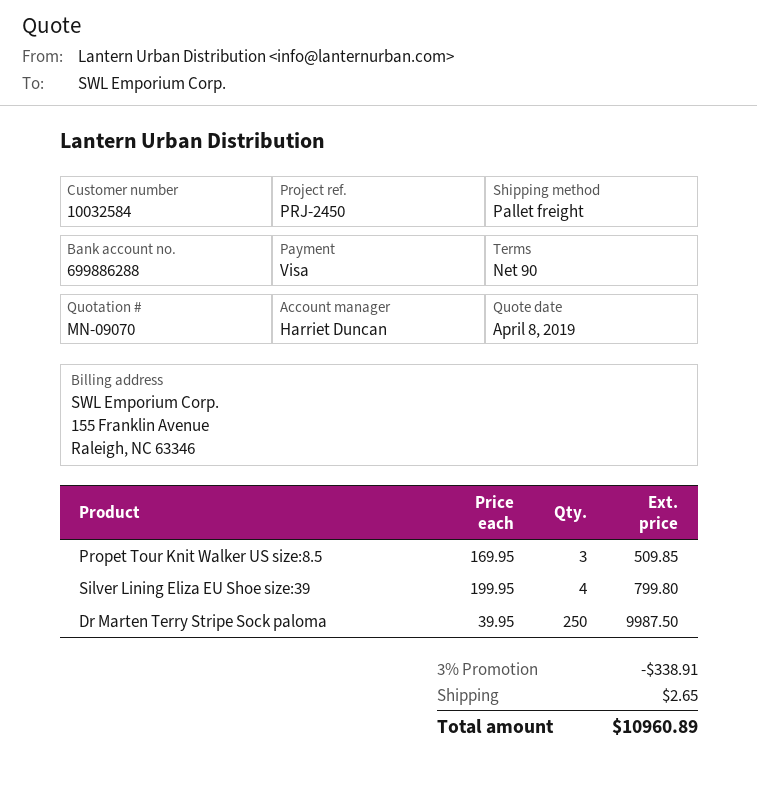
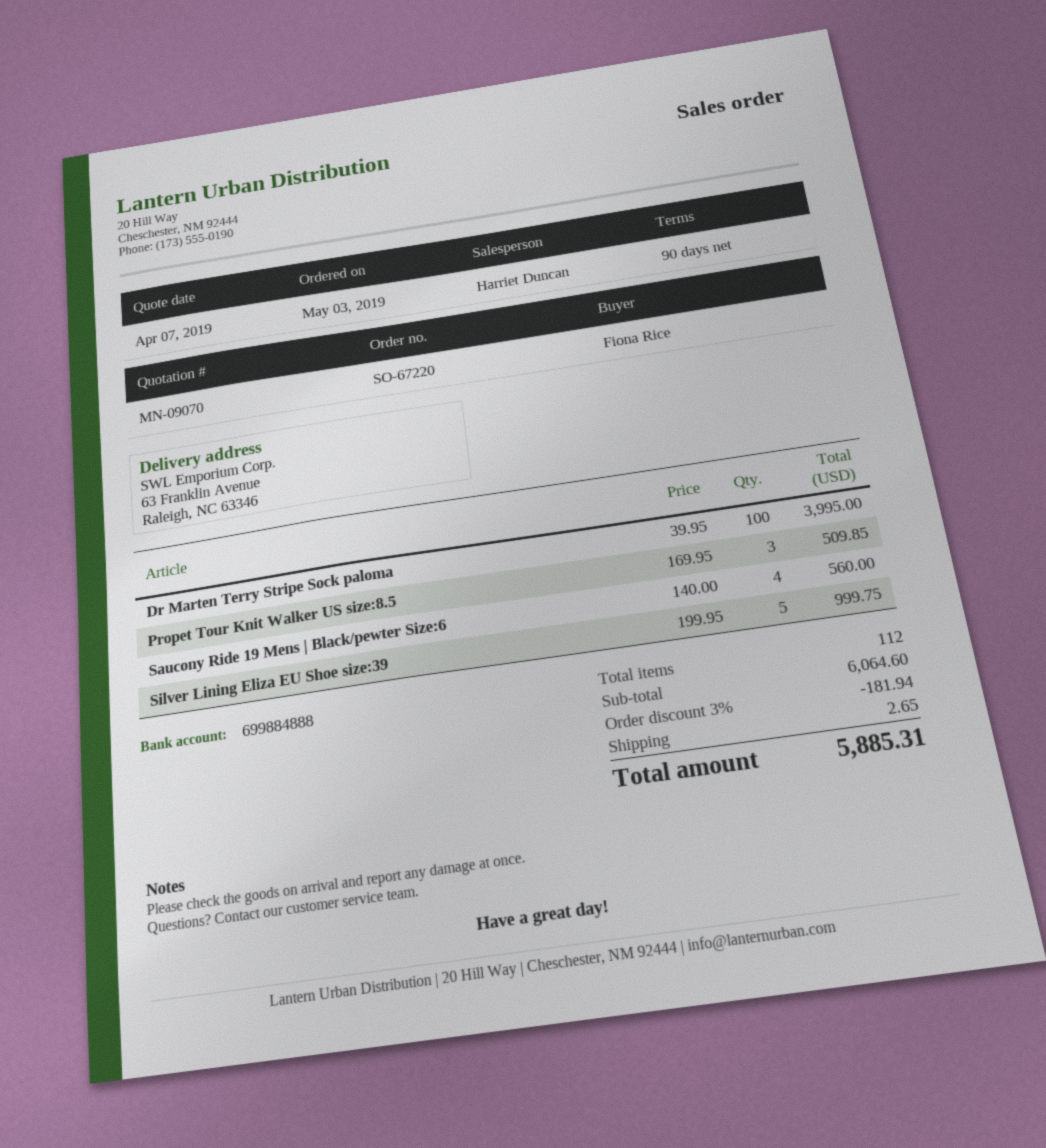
quote date: 2019-04-08 -> 2019-04-07
bank account: 699886288 -> 699884888
Silver Lining Eliza EU Shoe size:39: 4 x 199.95 = 799.80 -> 5 x 199.95 = 999.75
Dr Marten Terry Stripe Sock paloma: 250 x 39.95 = 9987.50 -> 100 x 39.95 = 3995.00
Saucony Ride 19 Mens | Black/pewter Size:6: none -> 4 x 140.00 = 560.00
discount: 3% = 338.91 -> 3% = 181.94
total: 10960.89 -> 5885.31

